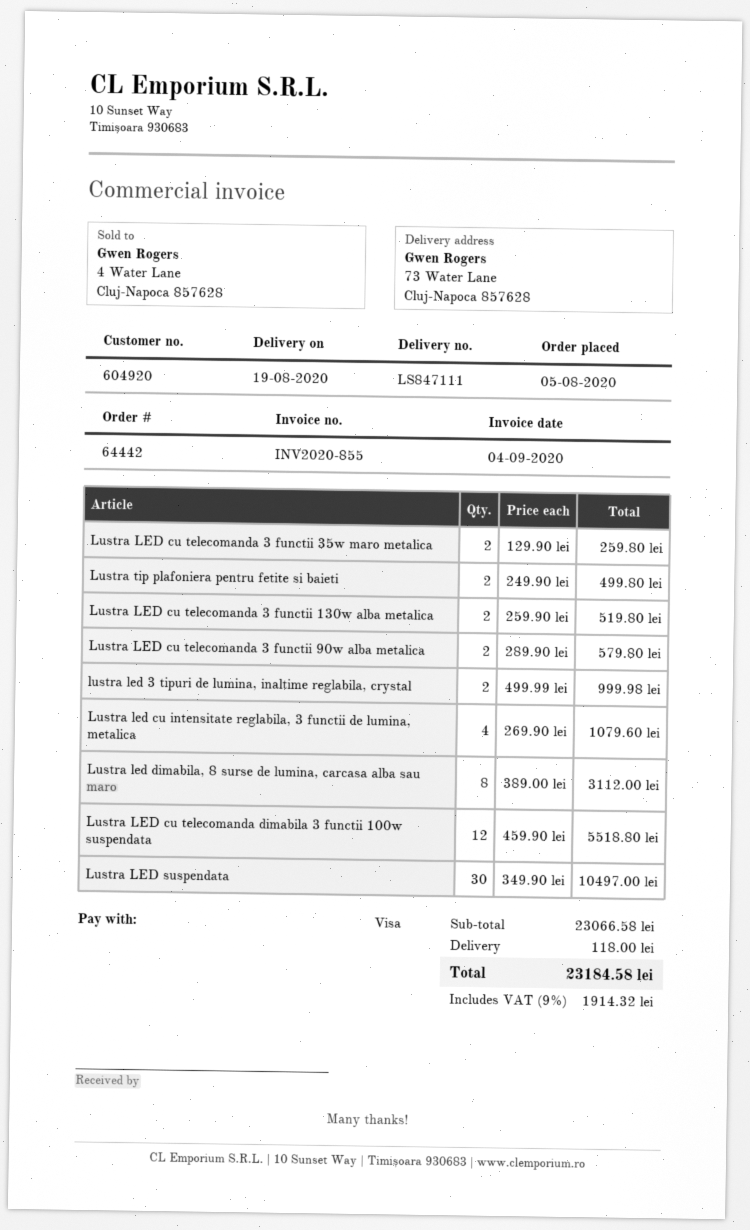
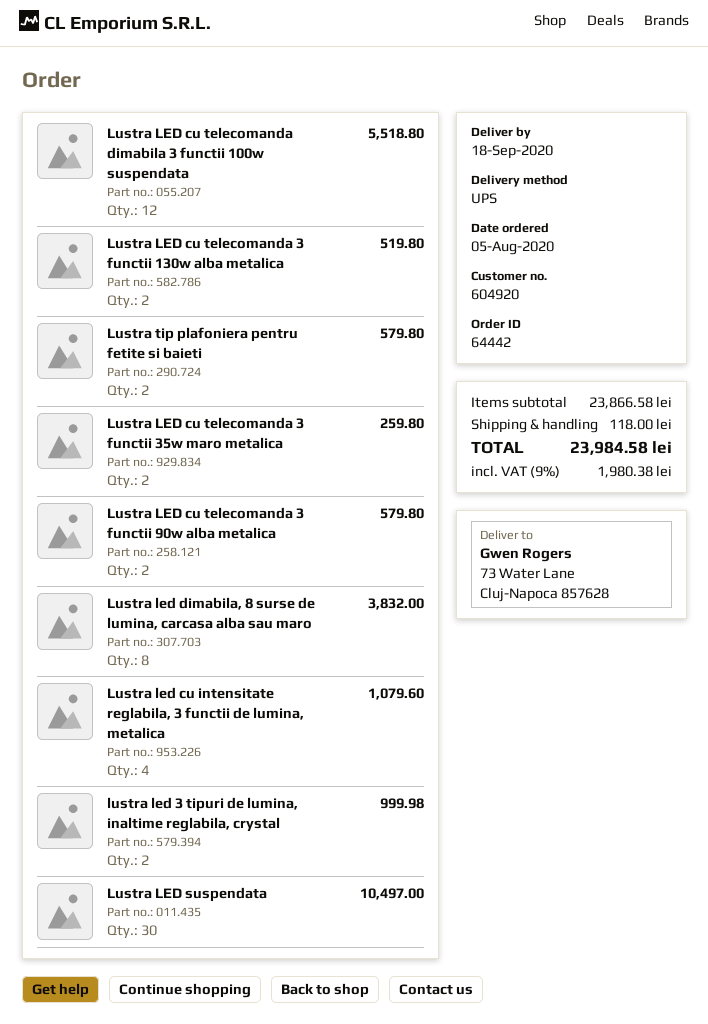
delivery date: 2020-08-19 -> 2020-09-18
Lustra tip plafoniera pentru fetite si baieti: 2 for 499.80 -> 2 for 579.80
Lustra led dimabila, 8 surse de lumina, carcasa alba sau maro: 8 for 3112.00 -> 8 for 3832.00
subtotal: 23066.58 -> 23866.58
tax: 9% = 1914.32 -> 9% = 1980.38
total: 23184.58 -> 23984.58

